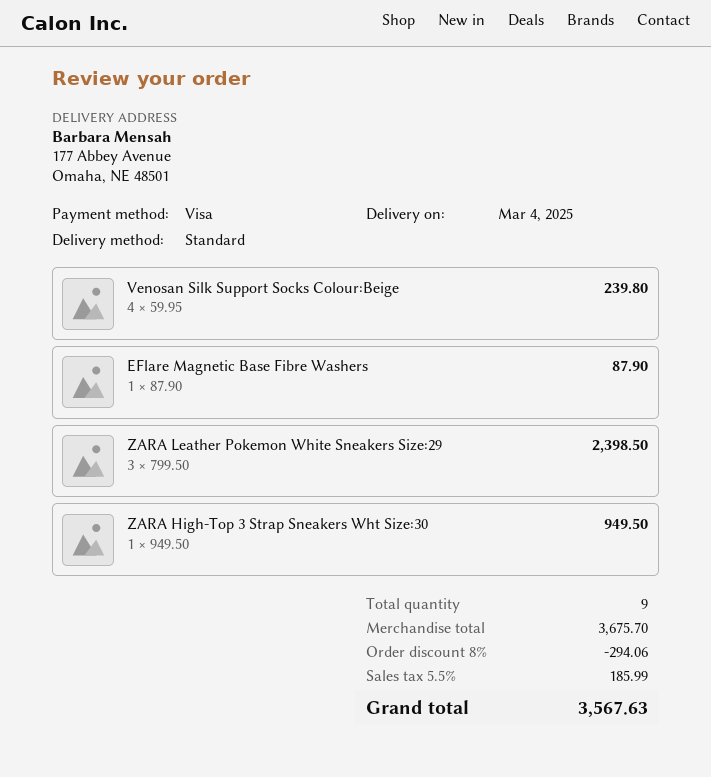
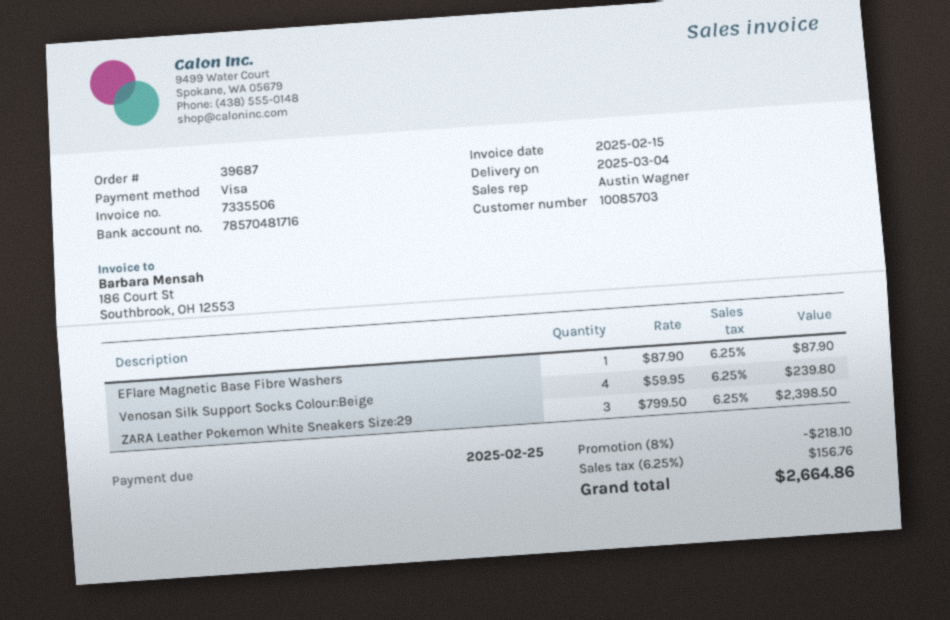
ZARA High-Top 3 Strap Sneakers Wht Size:30: 1 x 949.50 = 949.50 -> none
discount: 8% = 294.06 -> 8% = 218.10
tax: 5.5% = 185.99 -> 6.25% = 156.76
total: 3567.63 -> 2664.86

